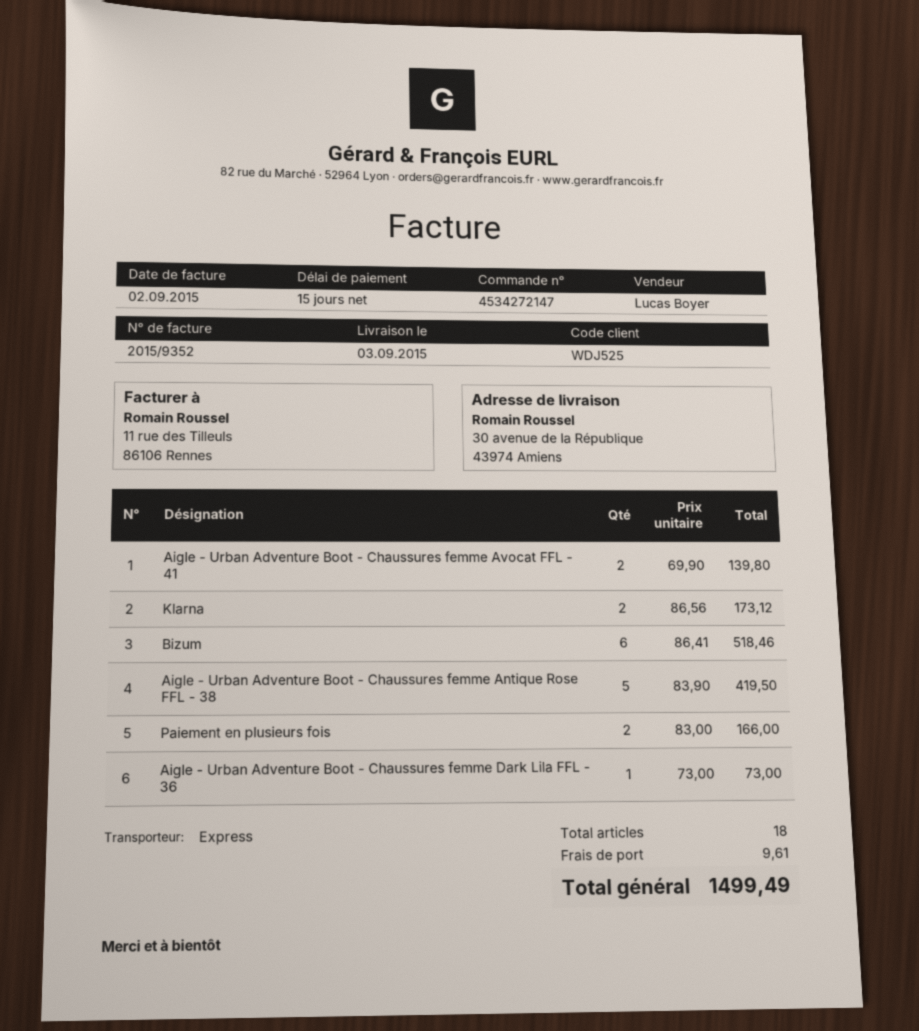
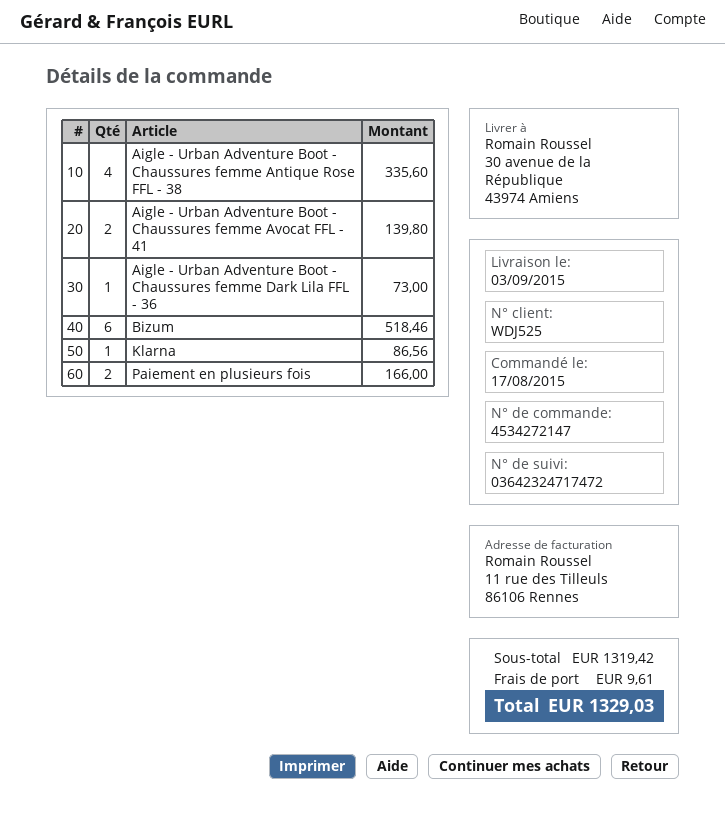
Klarna: 2 for 173.12 -> 1 for 86.56
Aigle - Urban Adventure Boot - Chaussures femme Antique Rose FFL - 38: 5 for 419.50 -> 4 for 335.60
total: 1499.49 -> 1329.03

